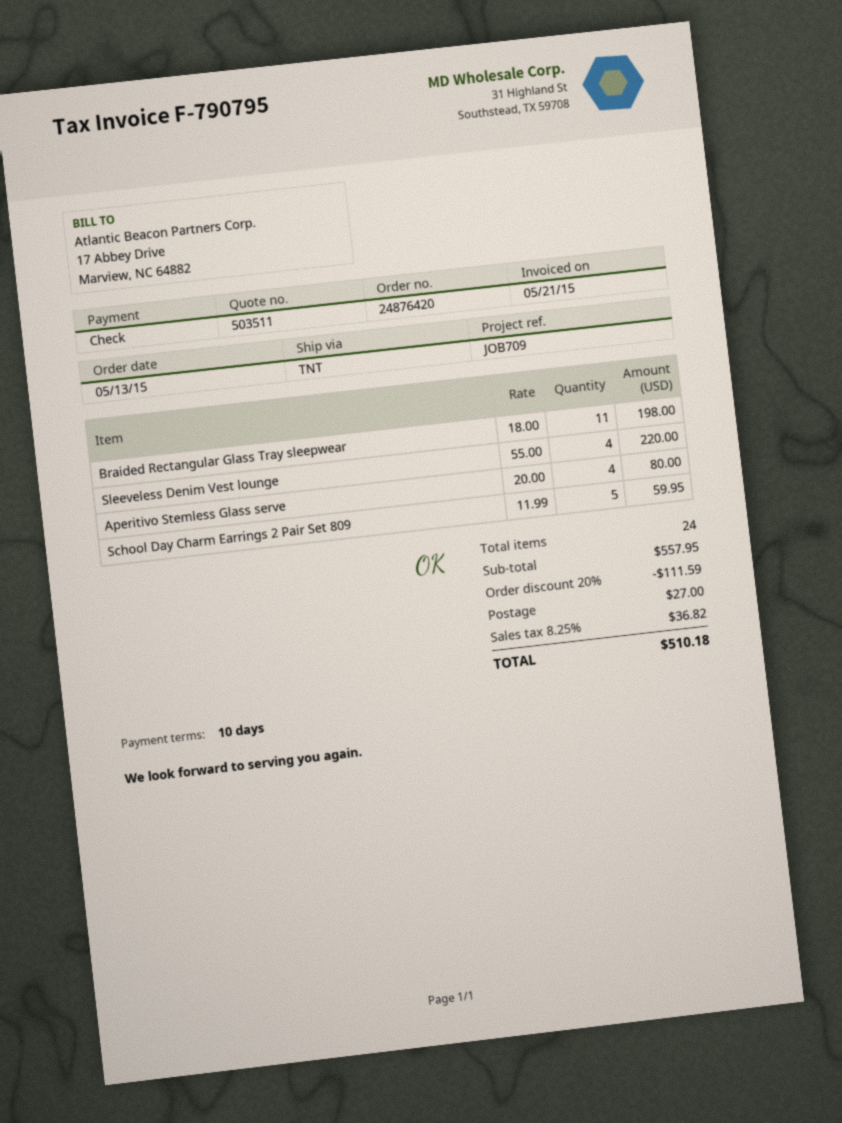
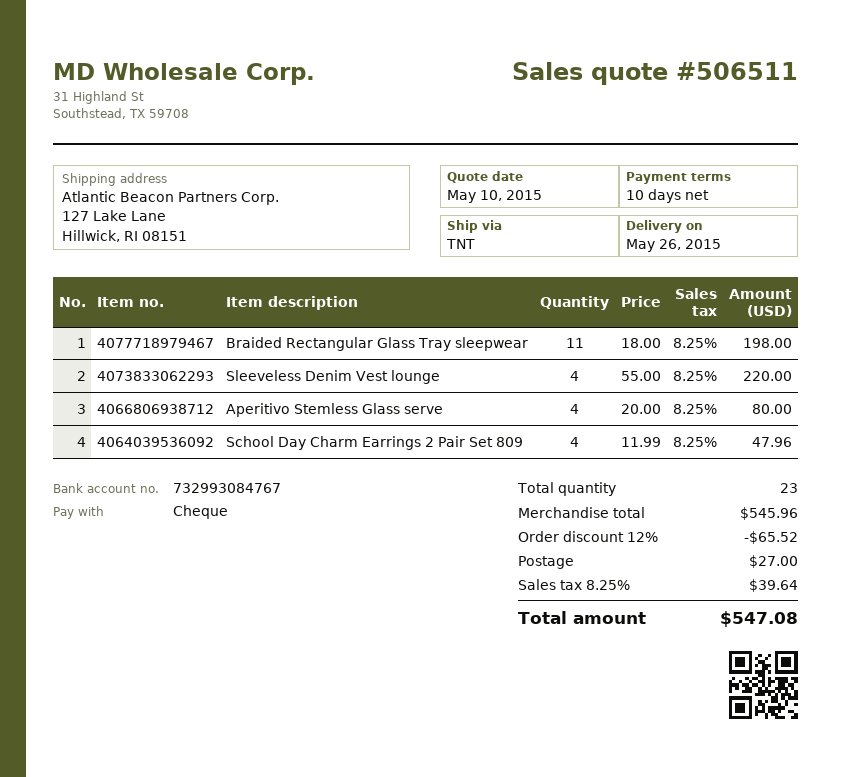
quote number: 503511 -> 506511
School Day Charm Earrings 2 Pair Set 809: 5 x 11.99 = 59.95 -> 4 x 11.99 = 47.96
total quantity: 24 -> 23
subtotal: 557.95 -> 545.96
discount: 20% = 111.59 -> 12% = 65.52
tax: 8.25% = 36.82 -> 8.25% = 39.64
total: 510.18 -> 547.08

